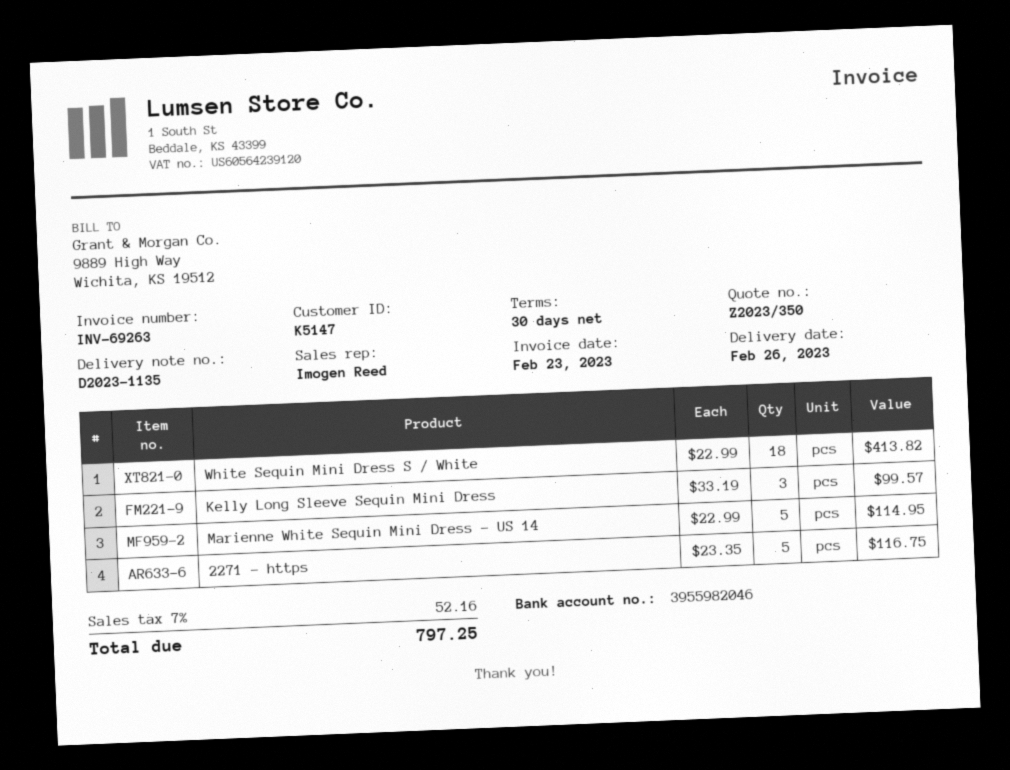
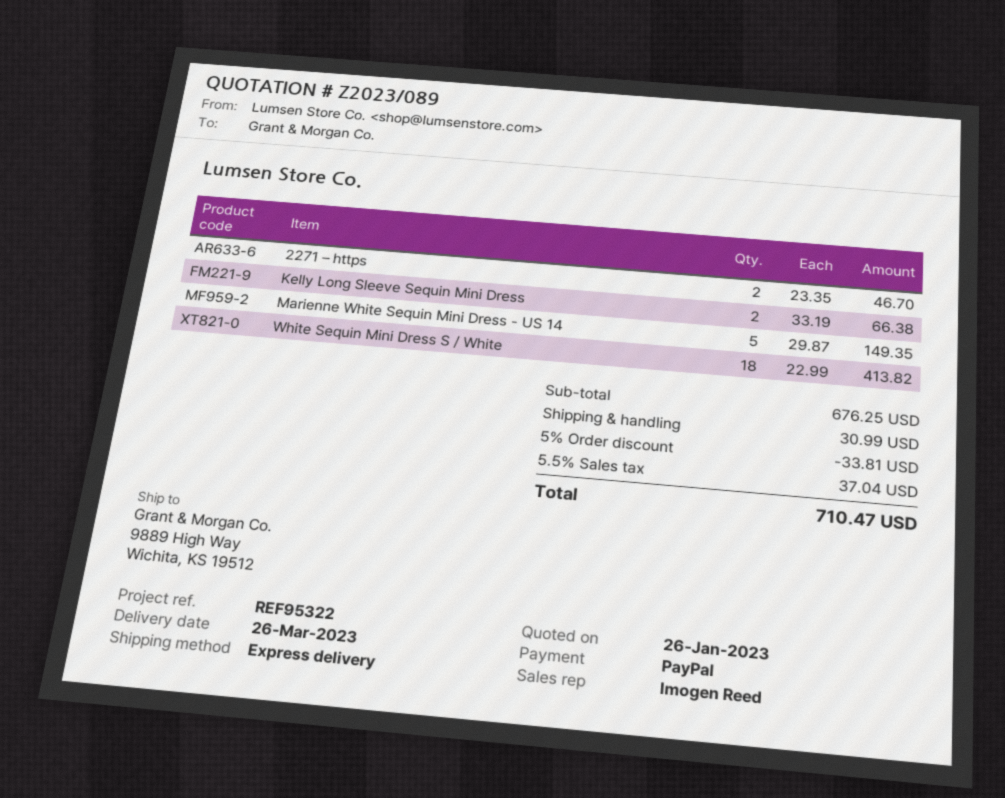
quote number: Z2023/350 -> Z2023/089
delivery date: 2023-02-26 -> 2023-03-26
Kelly Long Sleeve Sequin Mini Dress: 3 x 33.19 = 99.57 -> 2 x 33.19 = 66.38
Marienne White Sequin Mini Dress - US 14: 5 x 22.99 = 114.95 -> 5 x 29.87 = 149.35
2271 – https: 5 x 23.35 = 116.75 -> 2 x 23.35 = 46.70
discount: none -> 5% = 33.81
shipping: none -> 30.99
tax: 7% = 52.16 -> 5.5% = 37.04
total: 797.25 -> 710.47

